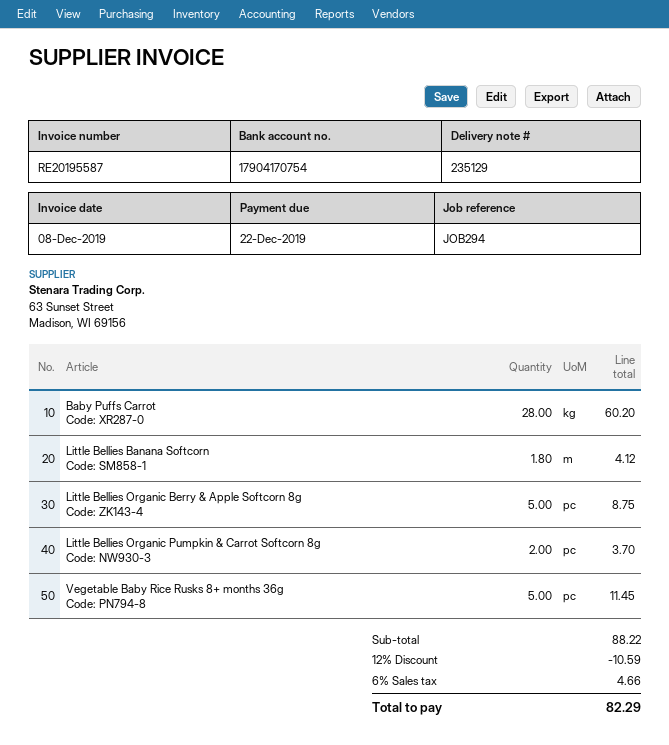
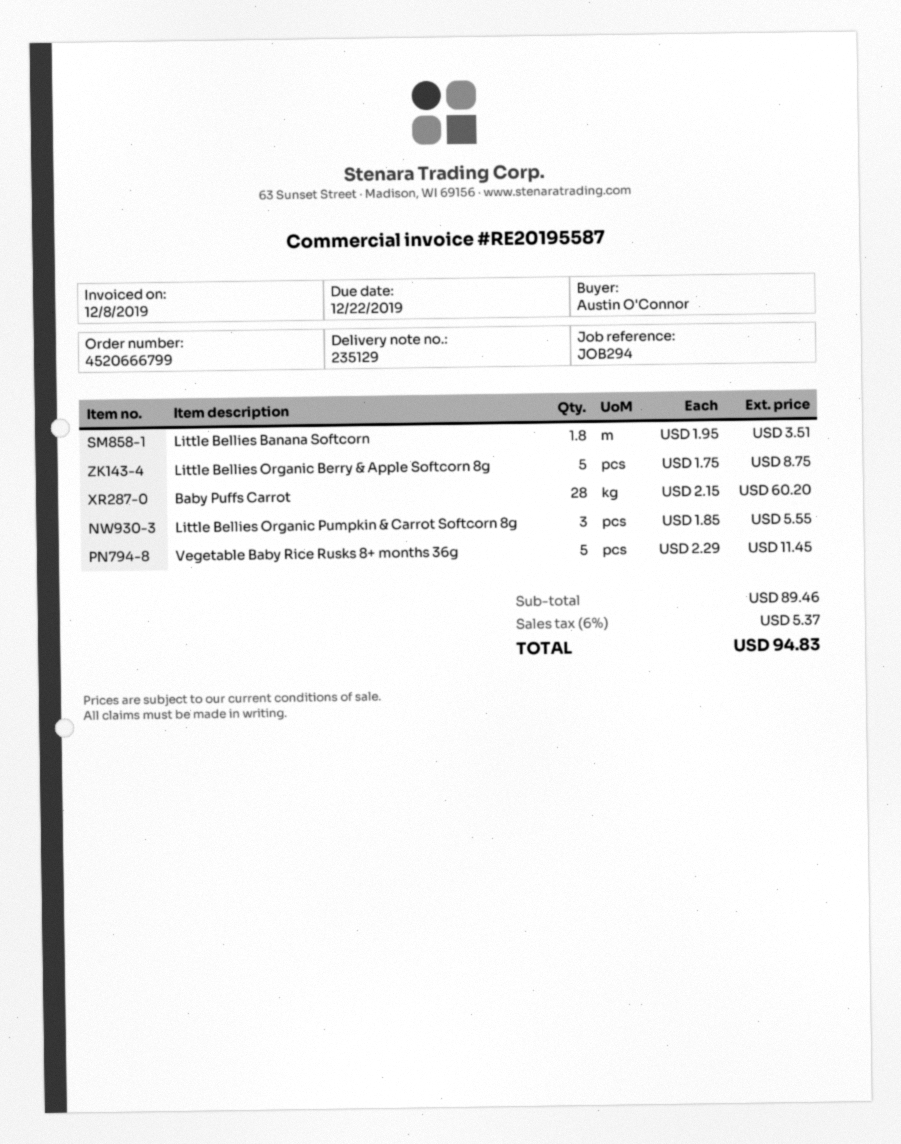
Little Bellies Banana Softcorn: 1.8 for 4.12 -> 1.8 for 3.51
Little Bellies Organic Pumpkin & Carrot Softcorn 8g: 2 for 3.70 -> 3 for 5.55
subtotal: 88.22 -> 89.46
discount: 12% = 10.59 -> none
tax: 6% = 4.66 -> 6% = 5.37
total: 82.29 -> 94.83

